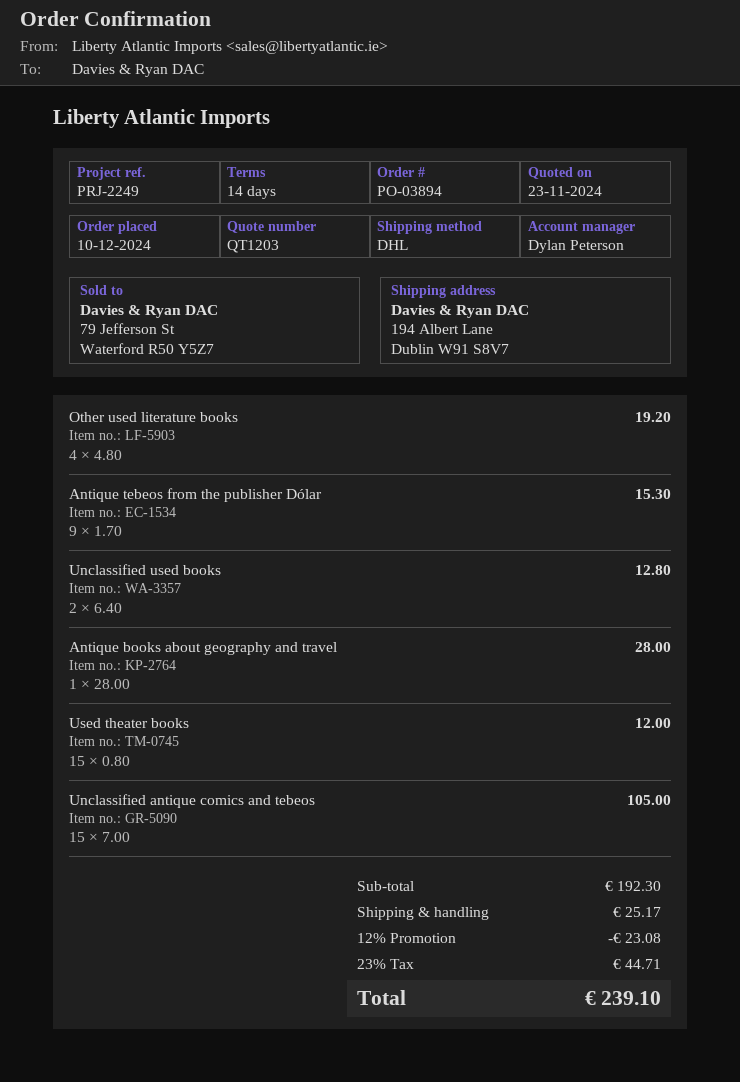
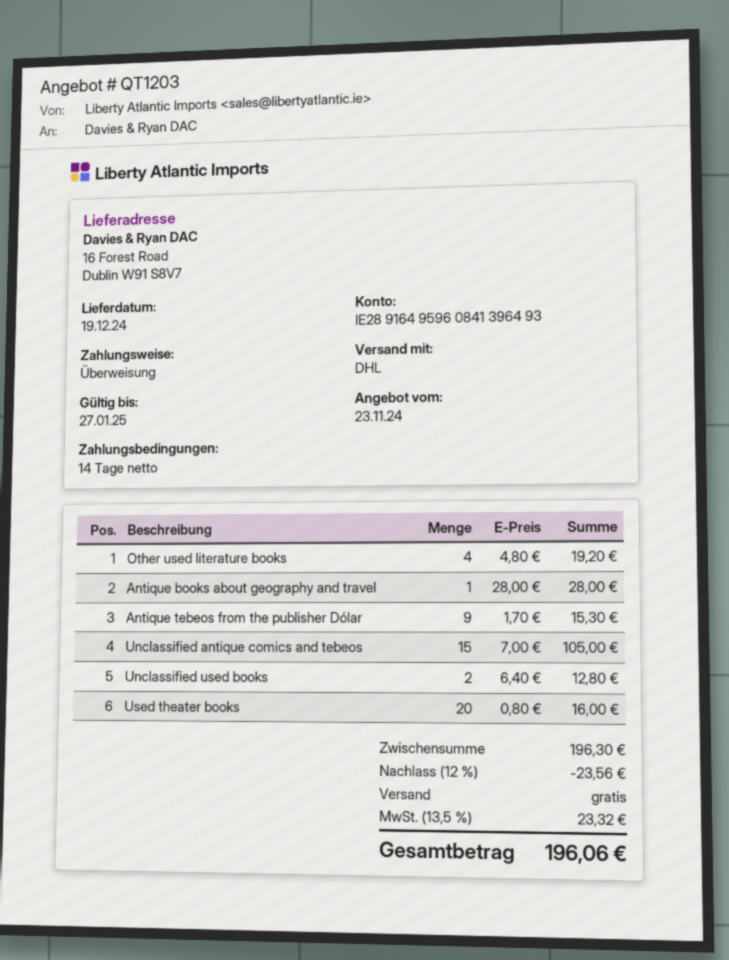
ship to: 194 Albert Lane, Dublin W91 S8V7 -> 16 Forest Road, Dublin W91 S8V7
Used theater books: 15 x 0.80 = 12.00 -> 20 x 0.80 = 16.00
subtotal: 192.30 -> 196.30
discount: 12% = 23.08 -> 12% = 23.56
shipping: 25.17 -> 0.00
tax: 23% = 44.71 -> 13.5% = 23.32
total: 239.10 -> 196.06

